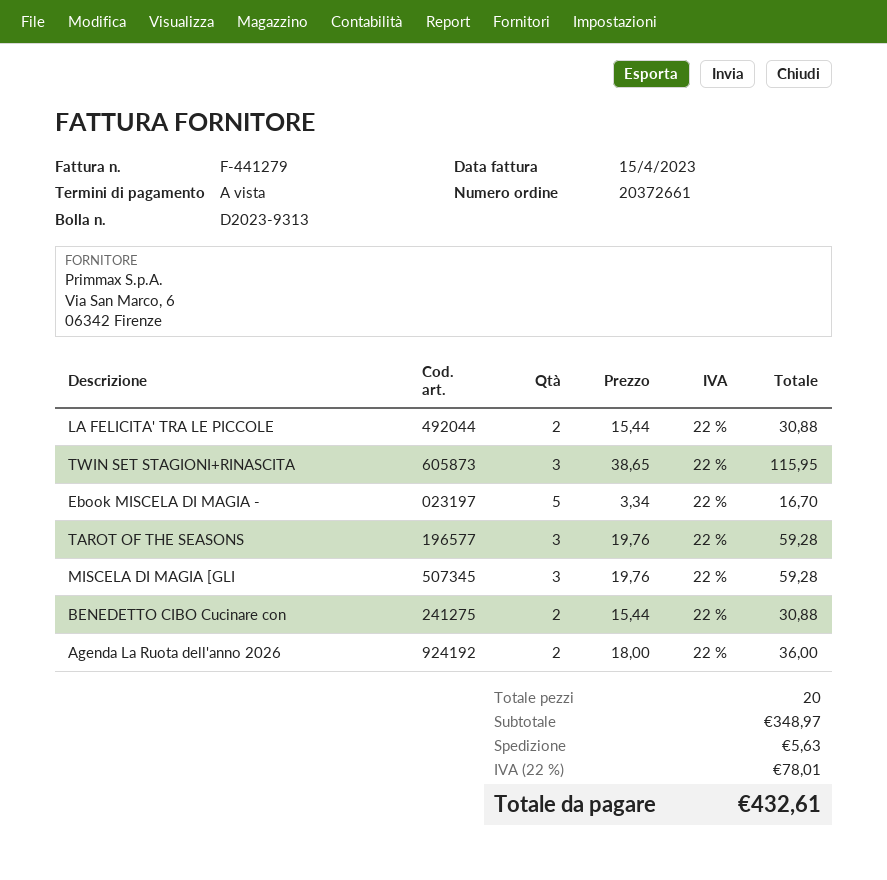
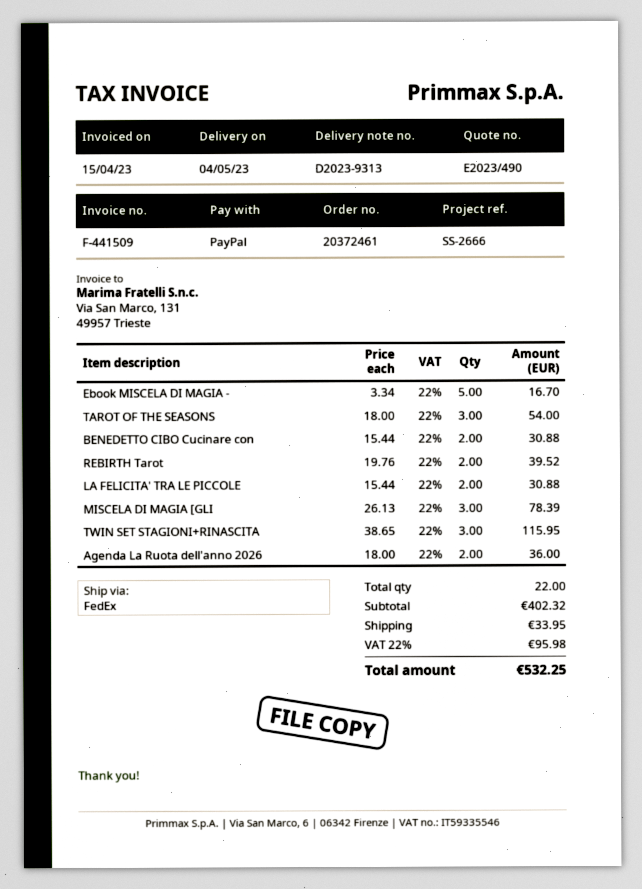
order number: 20372661 -> 20372461
invoice number: F-441279 -> F-441509
TAROT OF THE SEASONS: 3 x 19.76 = 59.28 -> 3 x 18.00 = 54.00
MISCELA DI MAGIA [GLI: 3 x 19.76 = 59.28 -> 3 x 26.13 = 78.39
REBIRTH Tarot: none -> 2 x 19.76 = 39.52
total quantity: 20 -> 22
subtotal: 348.97 -> 402.32
shipping: 5.63 -> 33.95
tax: 22% = 78.01 -> 22% = 95.98
total: 432.61 -> 532.25

